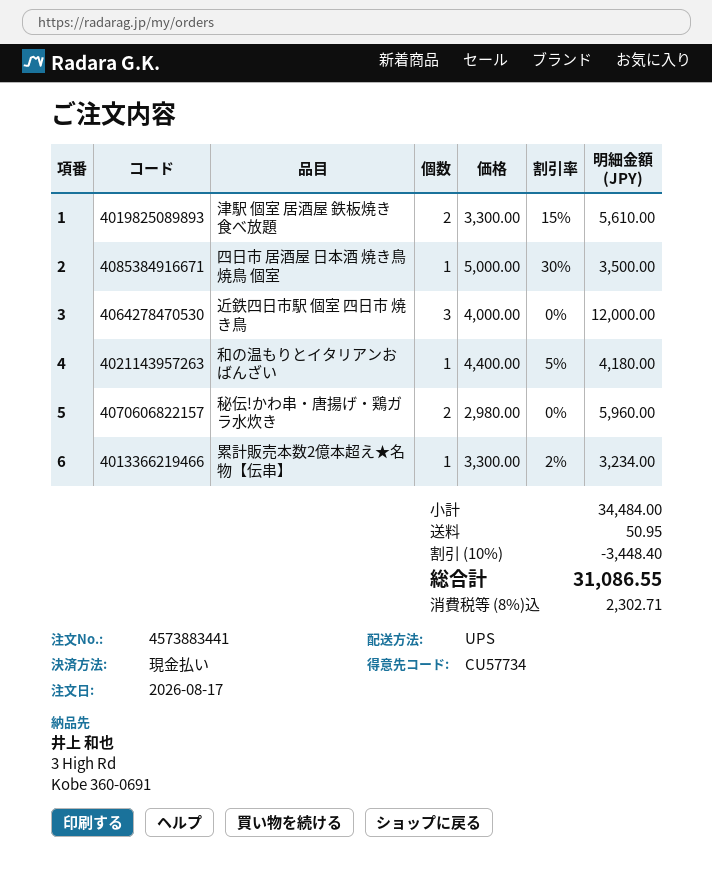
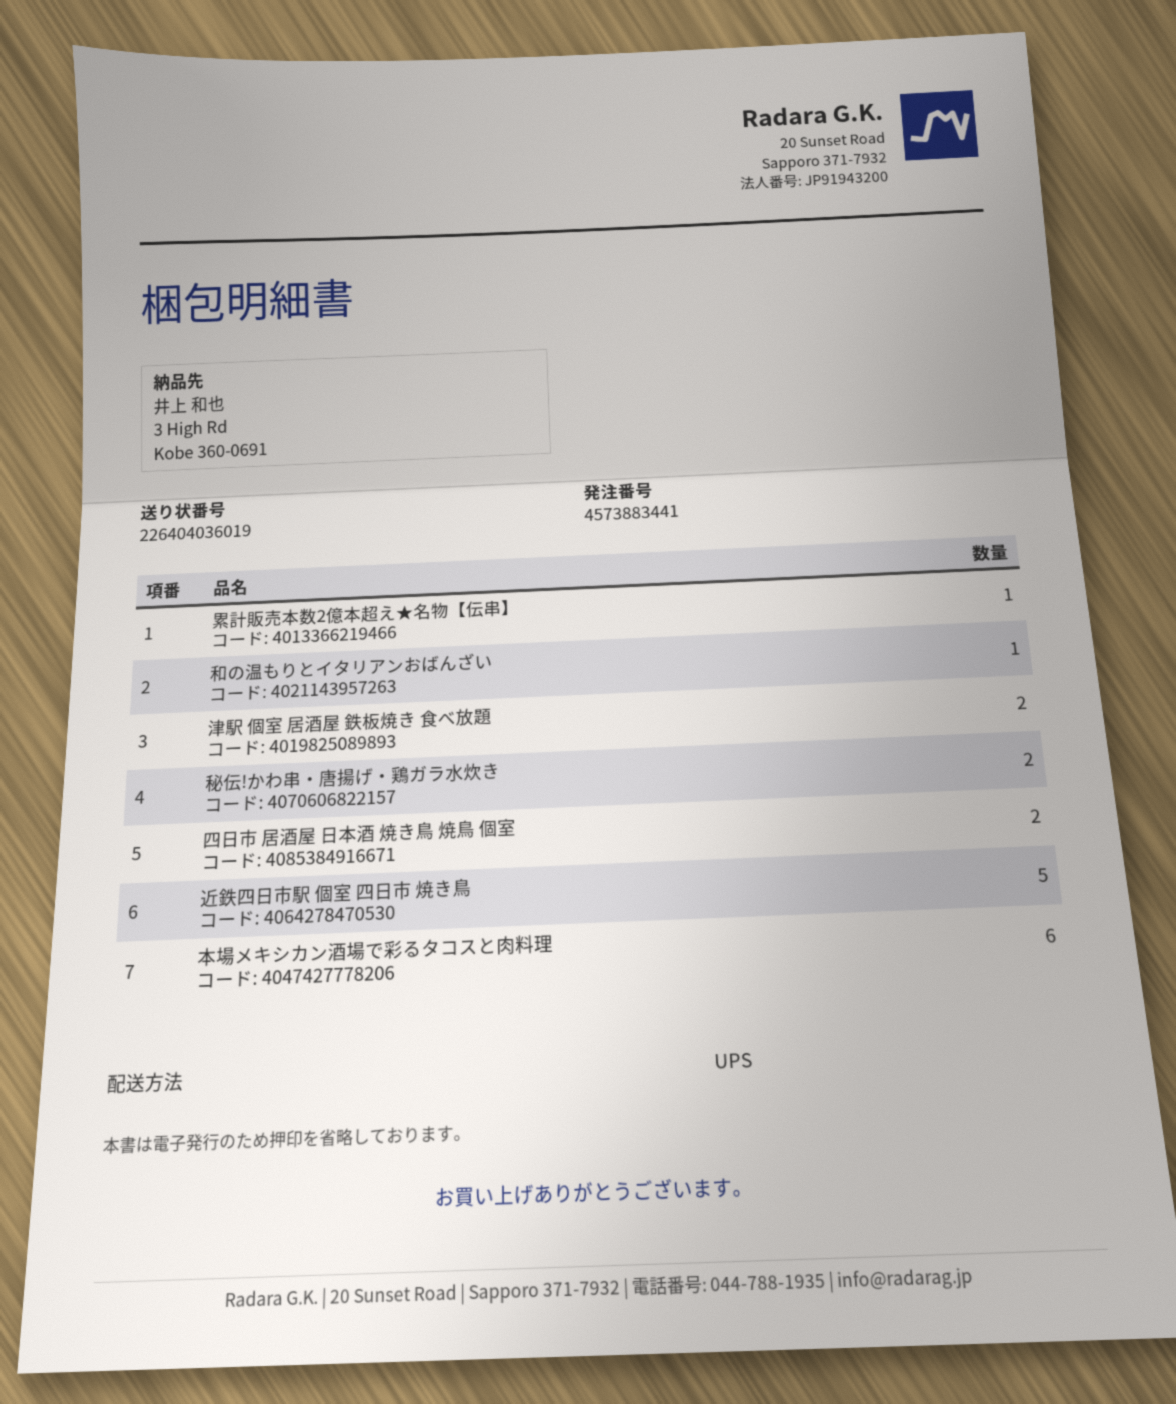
四日市 居酒屋 日本酒 焼き鳥 焼鳥 個室: 1 -> 2
近鉄四日市駅 個室 四日市 焼き鳥: 3 -> 5
本場メキシカン酒場で彩るタコスと肉料理: none -> 6

